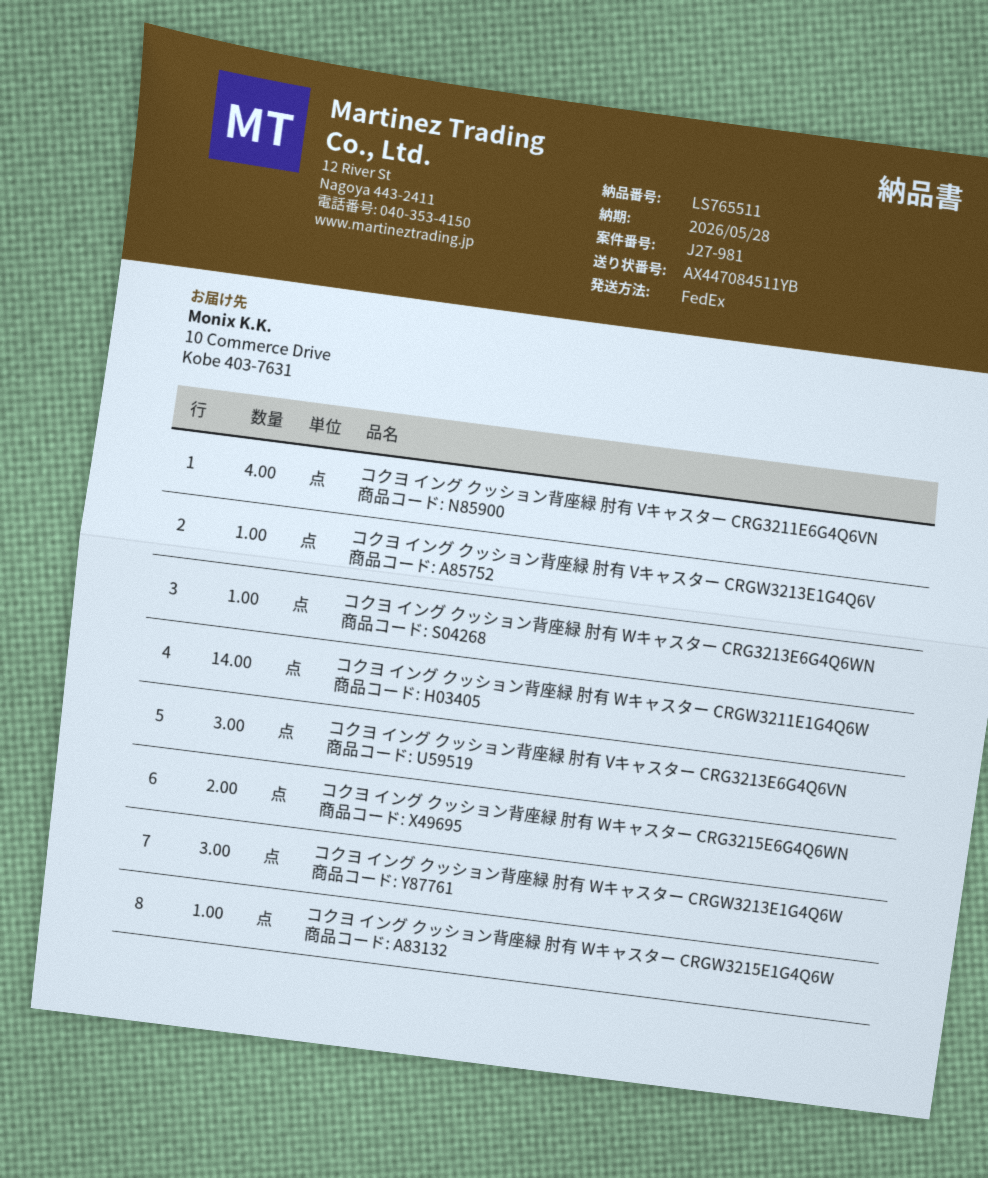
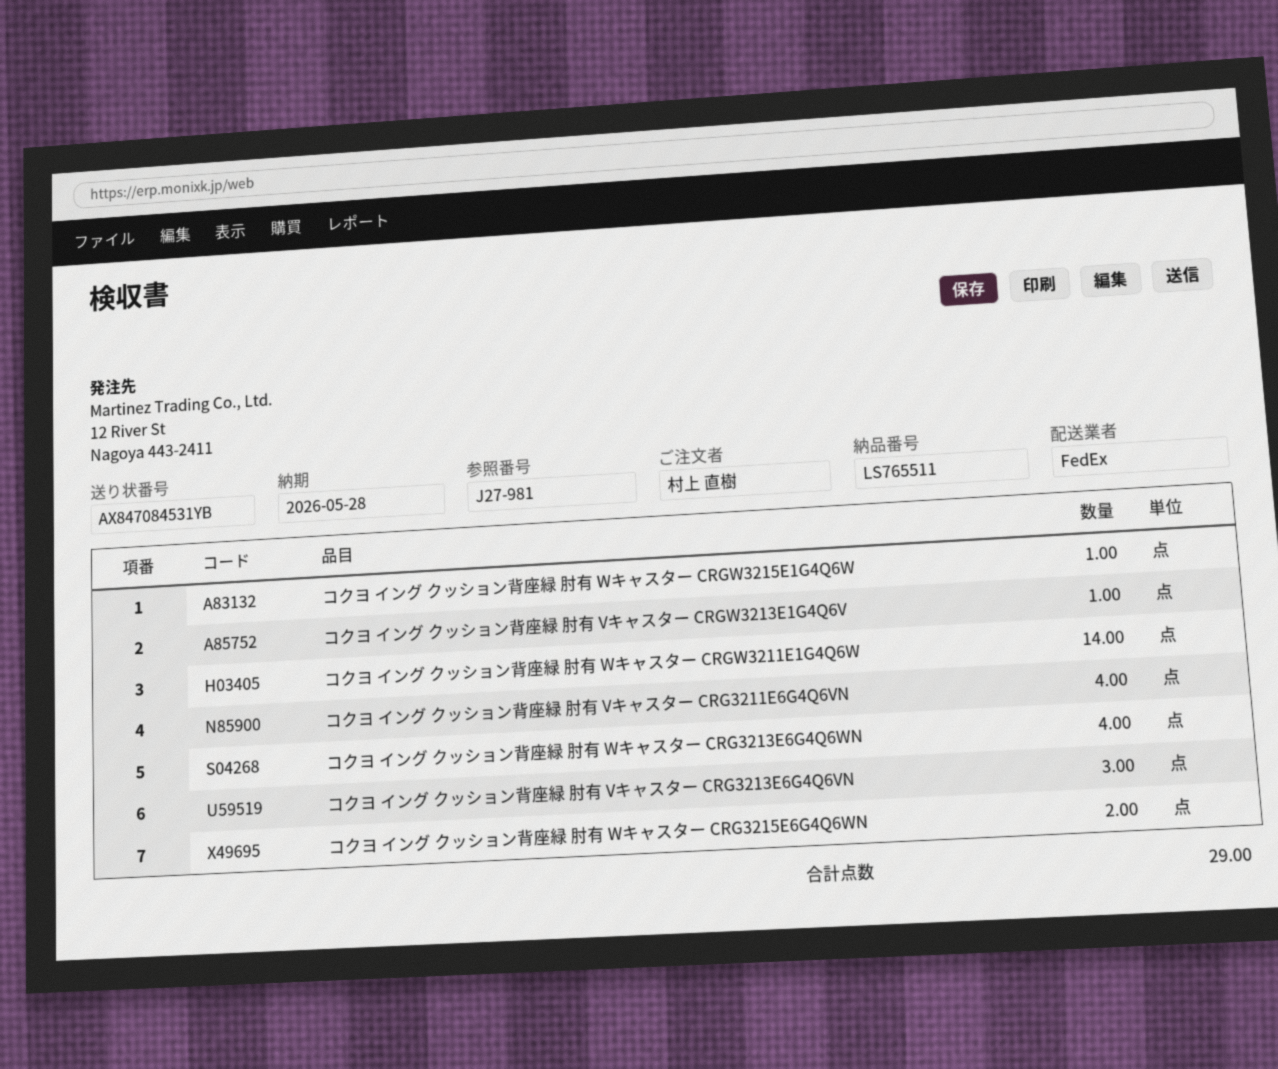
tracking number: AX447084511YB -> AX847084531YB
コクヨ イング クッション背座緑 肘有 Wキャスター CRG3213E6G4Q6WN: 1 -> 4
コクヨ イング クッション背座緑 肘有 Wキャスター CRGW3213E1G4Q6W: 3 -> none

